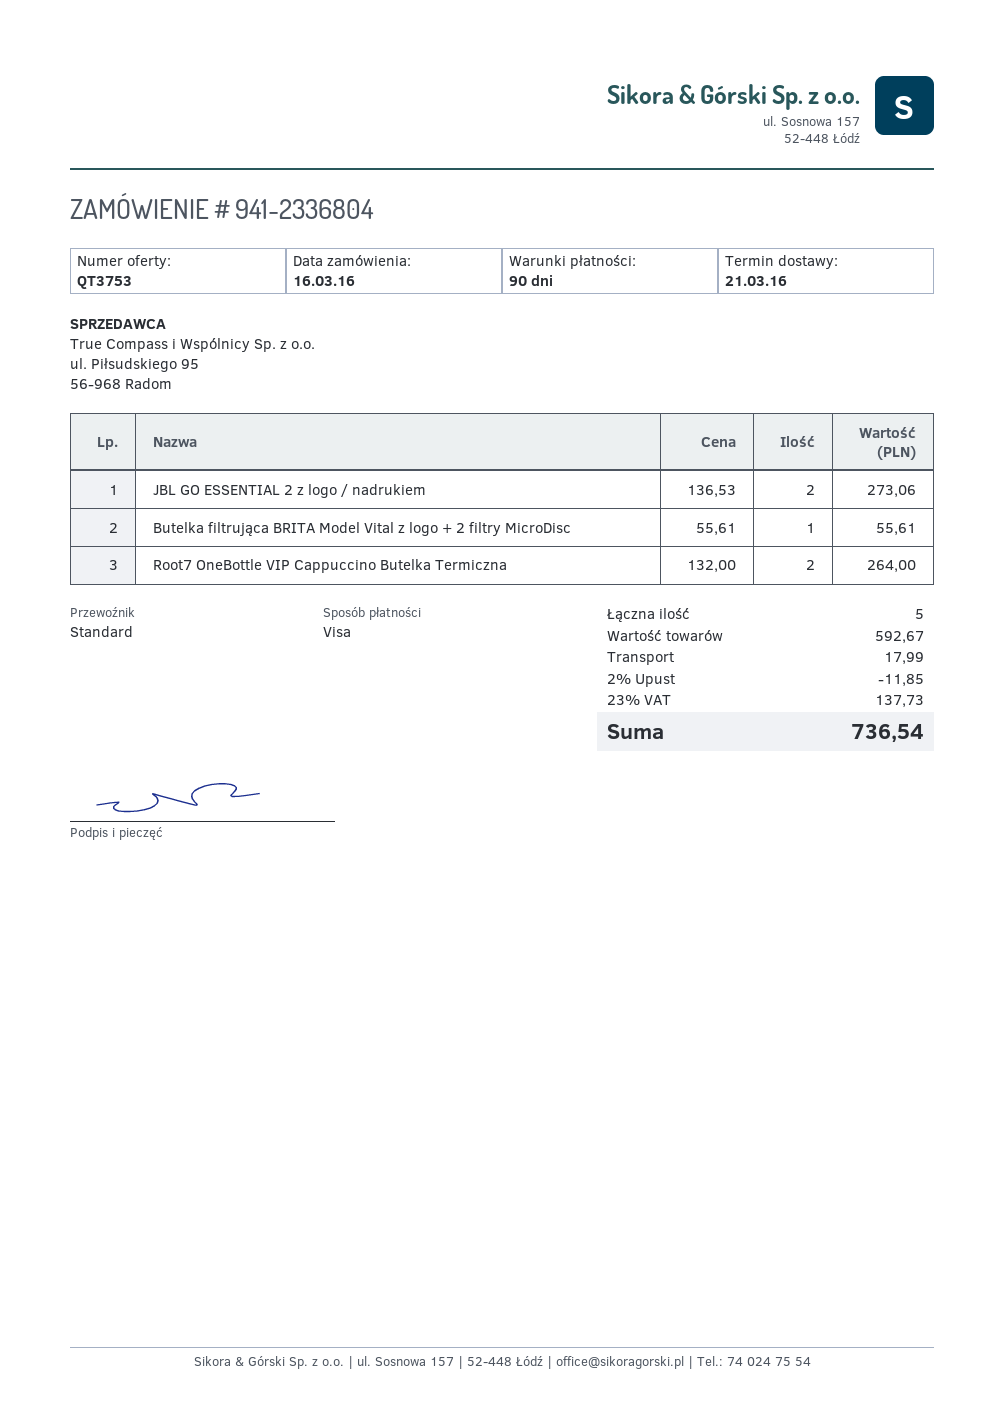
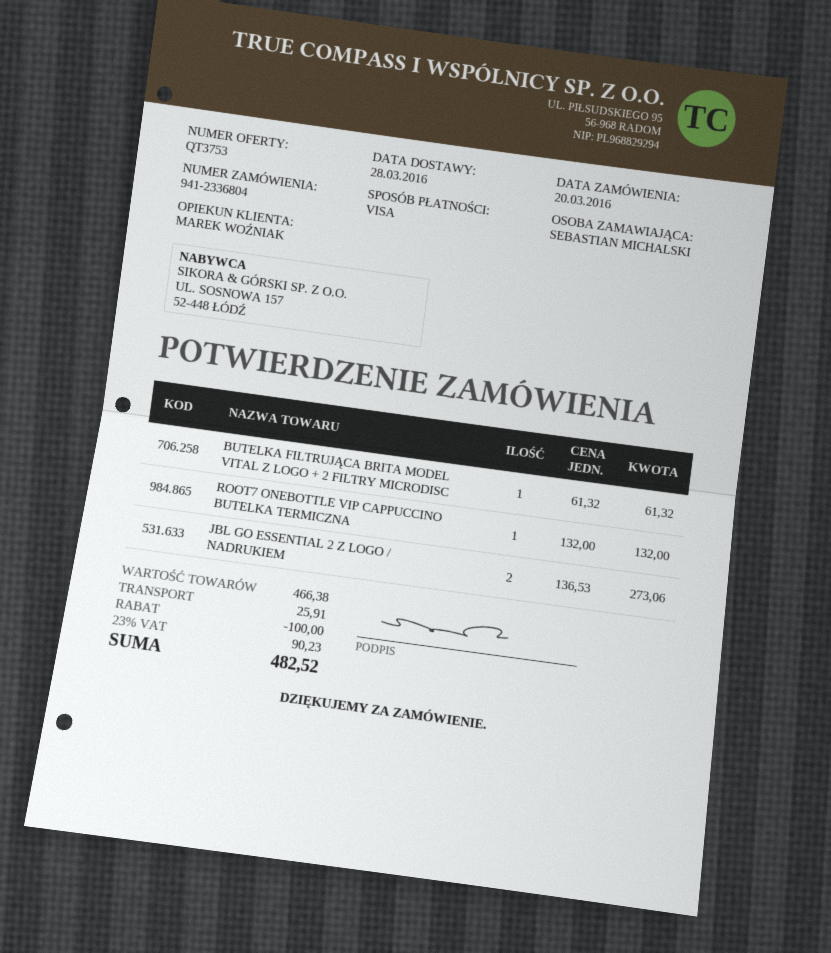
order date: 2016-03-16 -> 2016-03-20
delivery date: 2016-03-21 -> 2016-03-28
Butelka filtrująca BRITA Model Vital z logo + 2 filtry MicroDisc: 1 x 55.61 = 55.61 -> 1 x 61.32 = 61.32
Root7 OneBottle VIP Cappuccino Butelka Termiczna: 2 x 132.00 = 264.00 -> 1 x 132.00 = 132.00
subtotal: 592.67 -> 466.38
discount: 11.85 -> 100.00
shipping: 17.99 -> 25.91
tax: 23% = 137.73 -> 23% = 90.23
total: 736.54 -> 482.52

